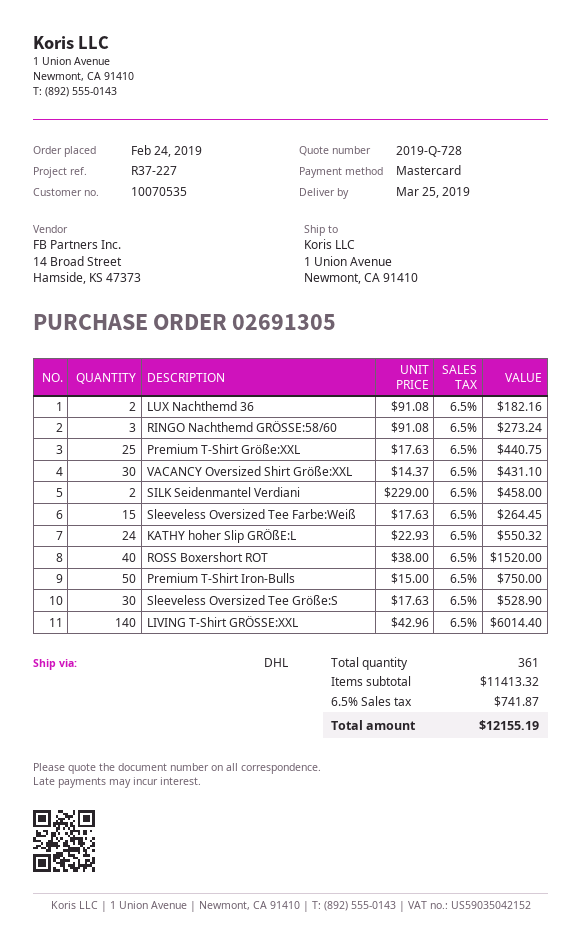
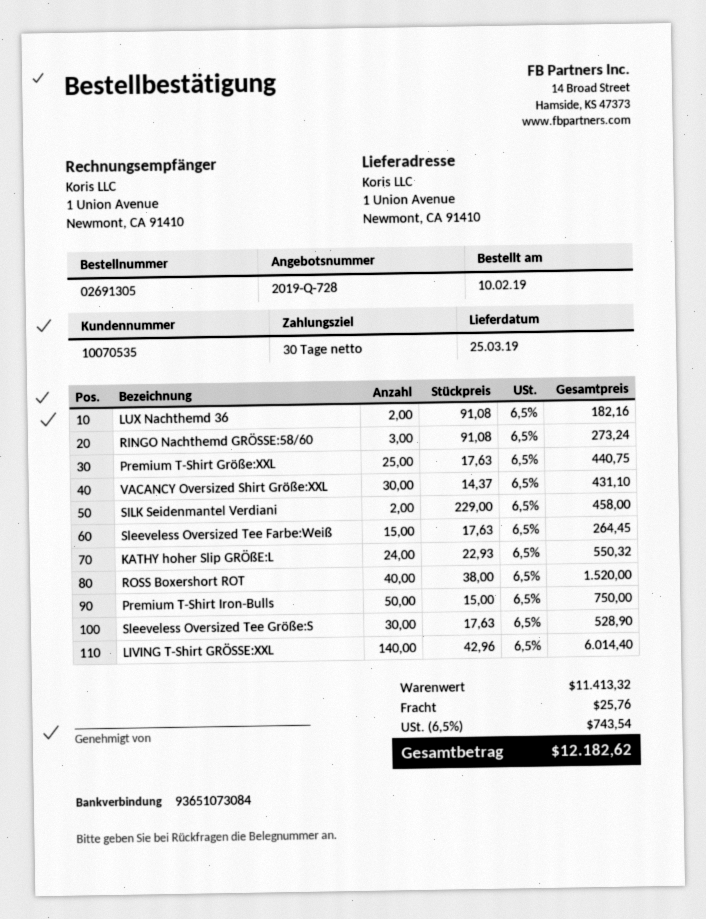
order date: 2019-02-24 -> 2019-02-10
shipping: none -> 25.76
tax: 6.5% = 741.87 -> 6.5% = 743.54
total: 12155.19 -> 12182.62

